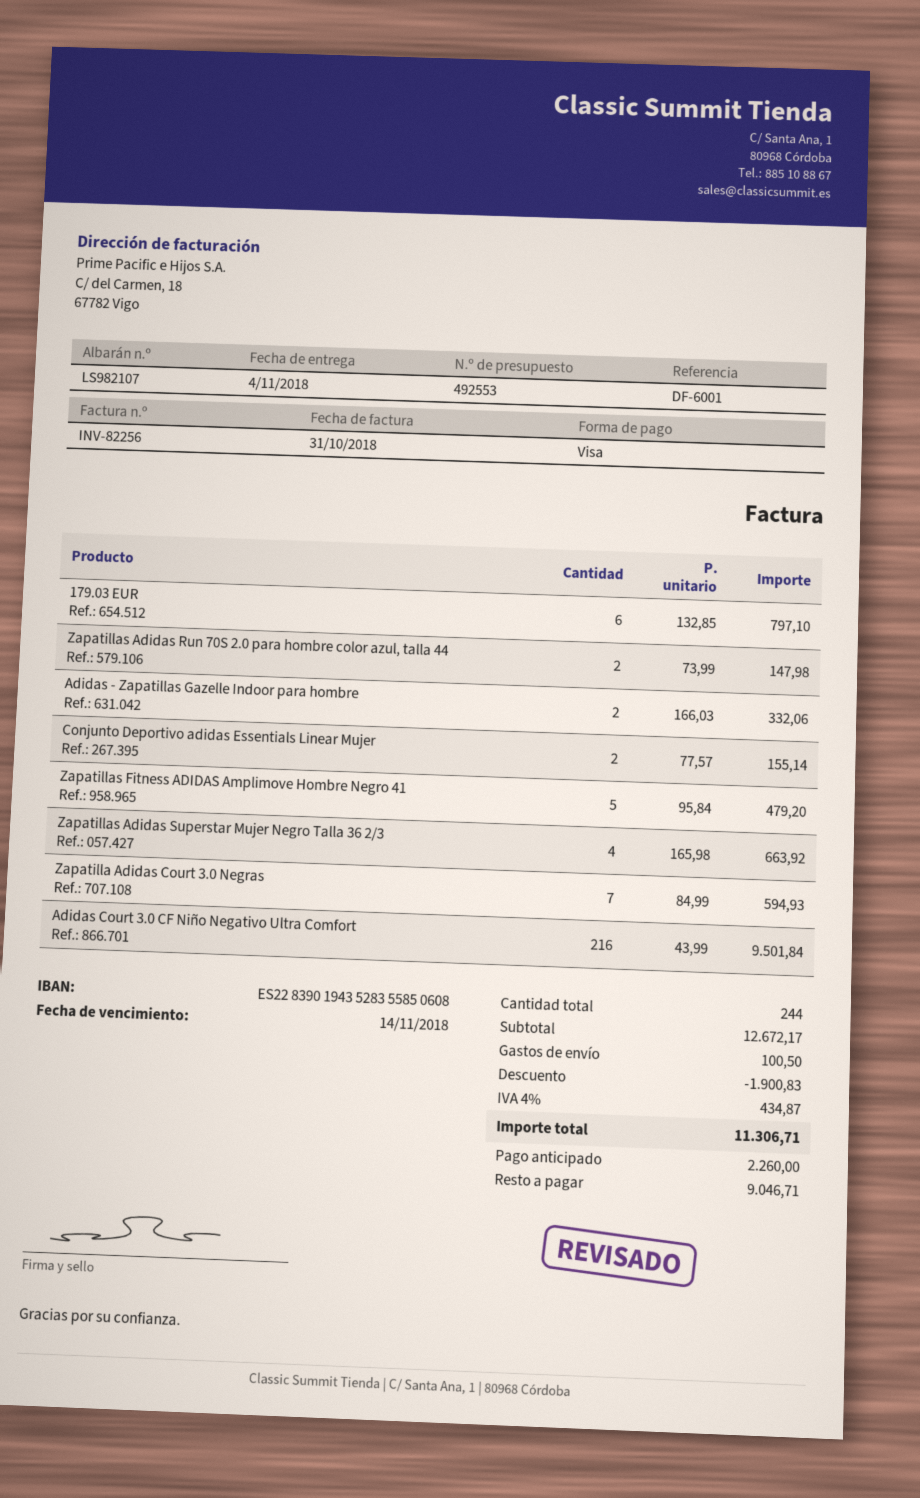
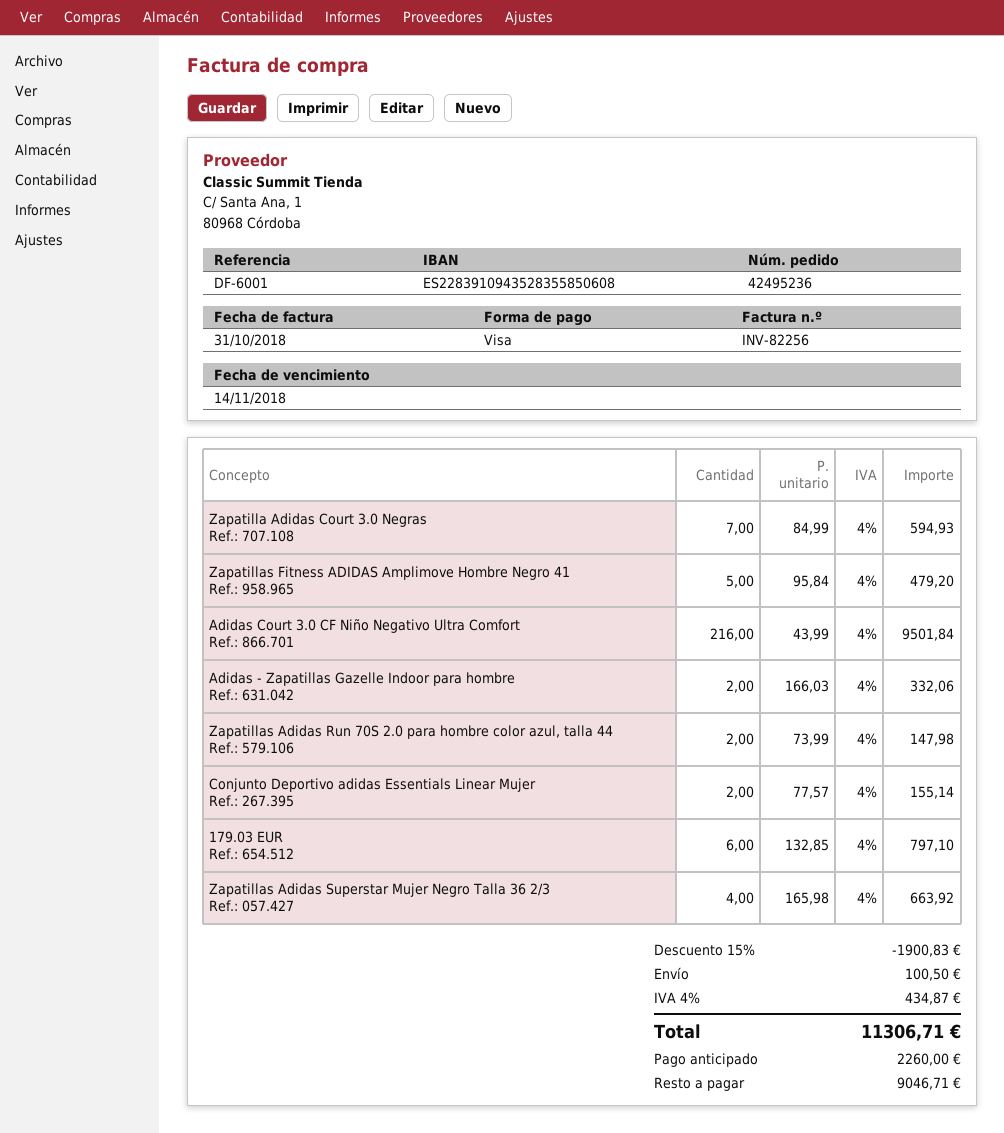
bank account: ES2283901943528355850608 -> ES2283910943528355850608

